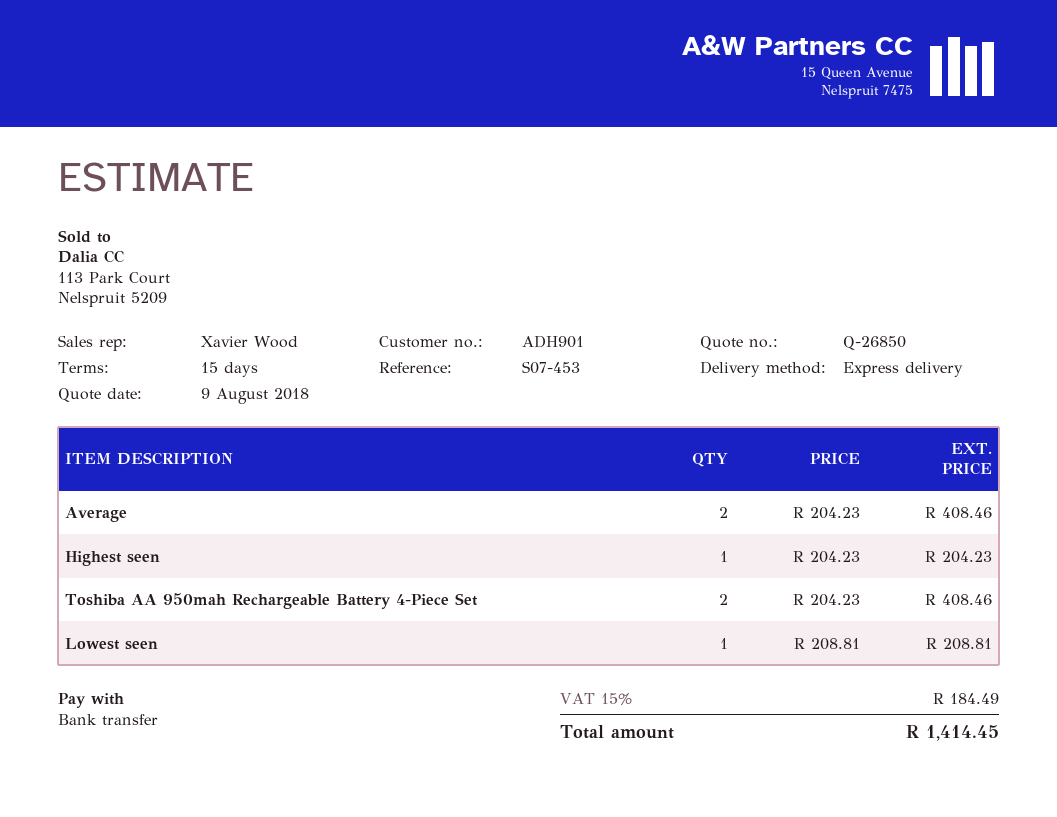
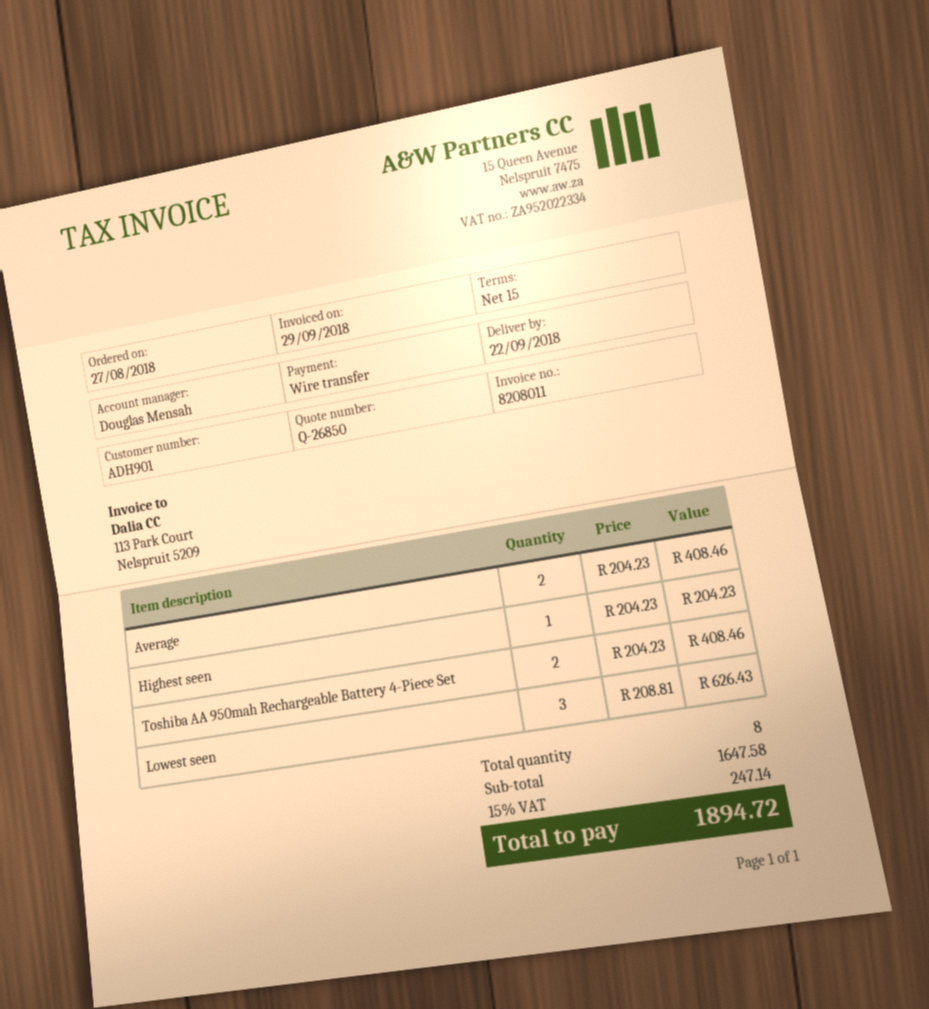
sales rep: Xavier Wood -> Douglas Mensah
Lowest seen: 1 x 208.81 = 208.81 -> 3 x 208.81 = 626.43
tax: 15% = 184.49 -> 15% = 247.14
total: 1414.45 -> 1894.72

